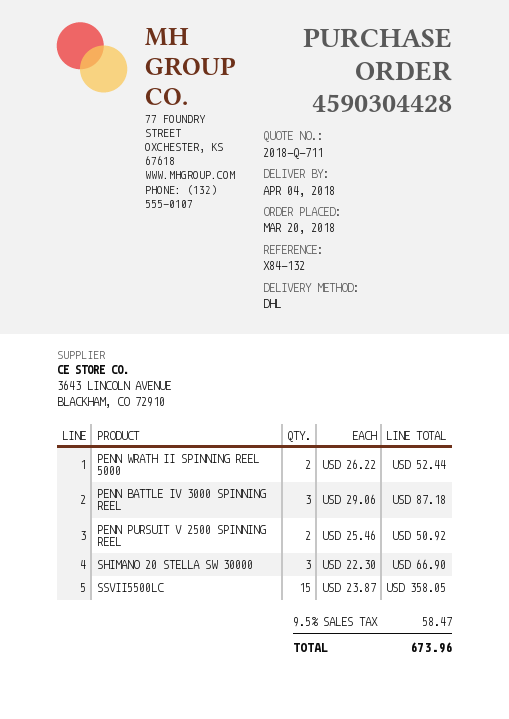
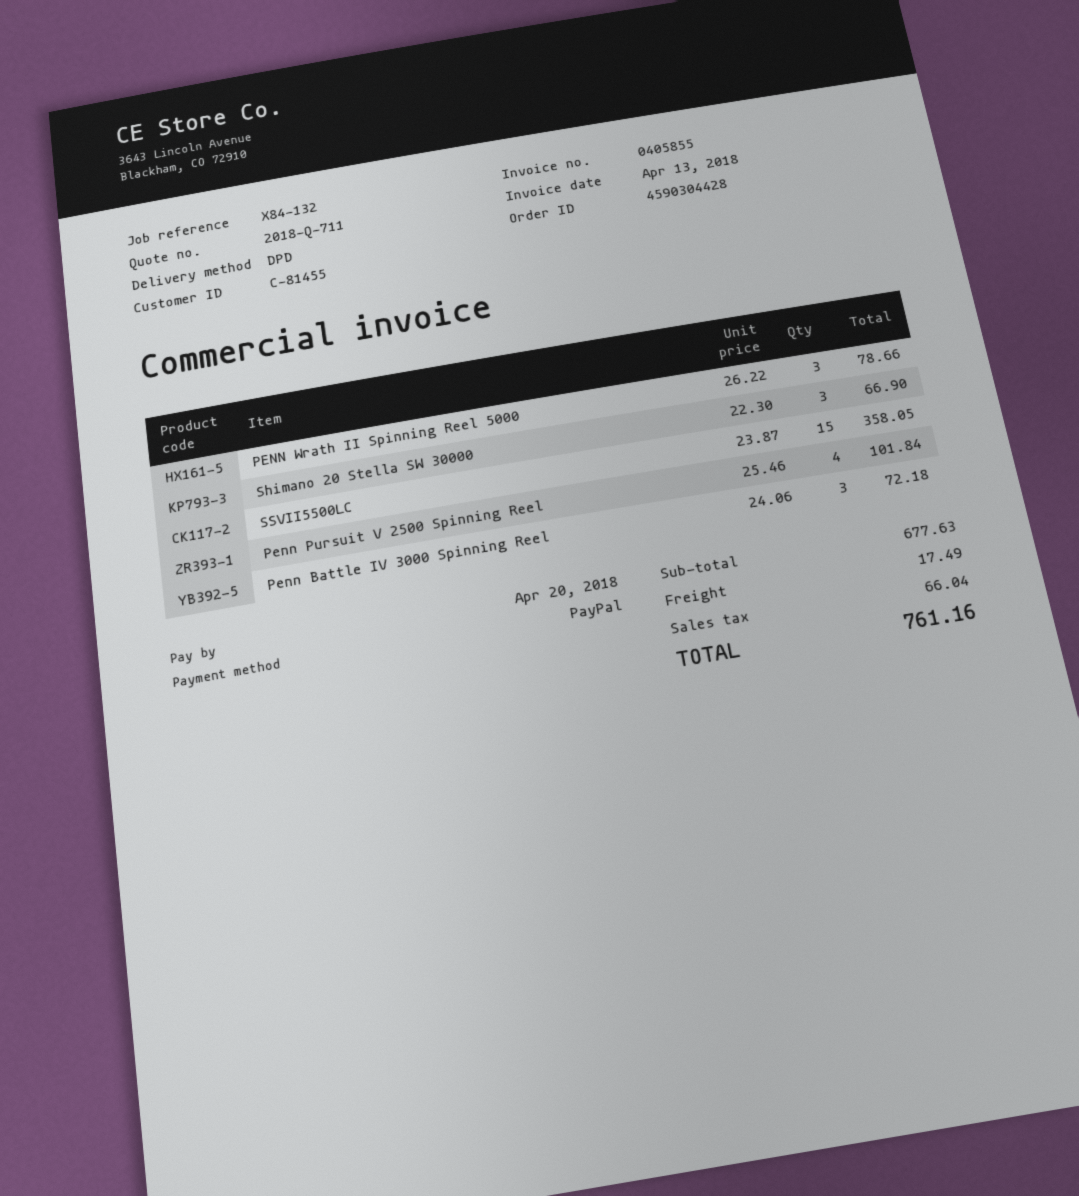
shipping method: DHL -> DPD
PENN WRATH II SPINNING REEL 5000: 2 x 26.22 = 52.44 -> 3 x 26.22 = 78.66
PENN BATTLE IV 3000 SPINNING REEL: 3 x 29.06 = 87.18 -> 3 x 24.06 = 72.18
PENN PURSUIT V 2500 SPINNING REEL: 2 x 25.46 = 50.92 -> 4 x 25.46 = 101.84
shipping: none -> 17.49
tax: 58.47 -> 66.04
total: 673.96 -> 761.16

